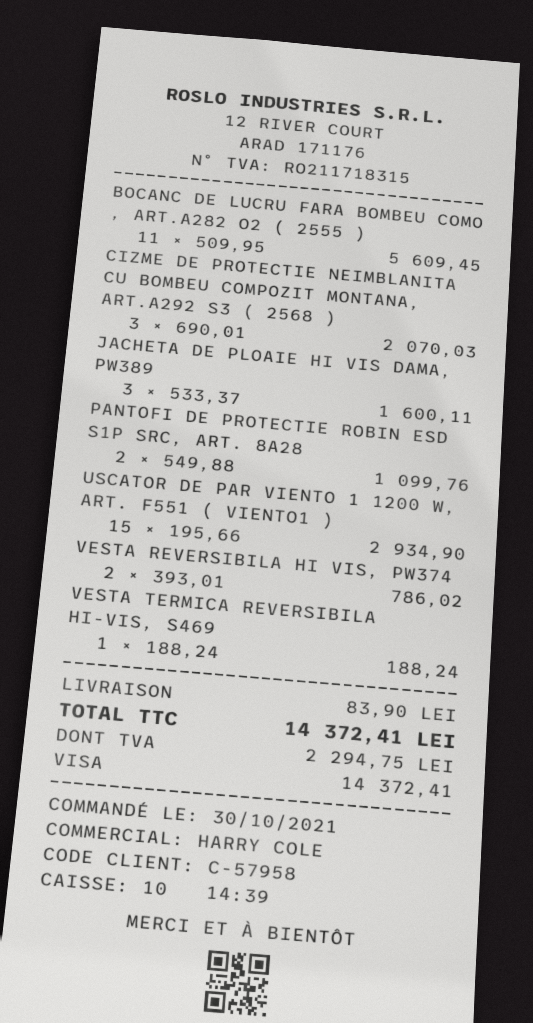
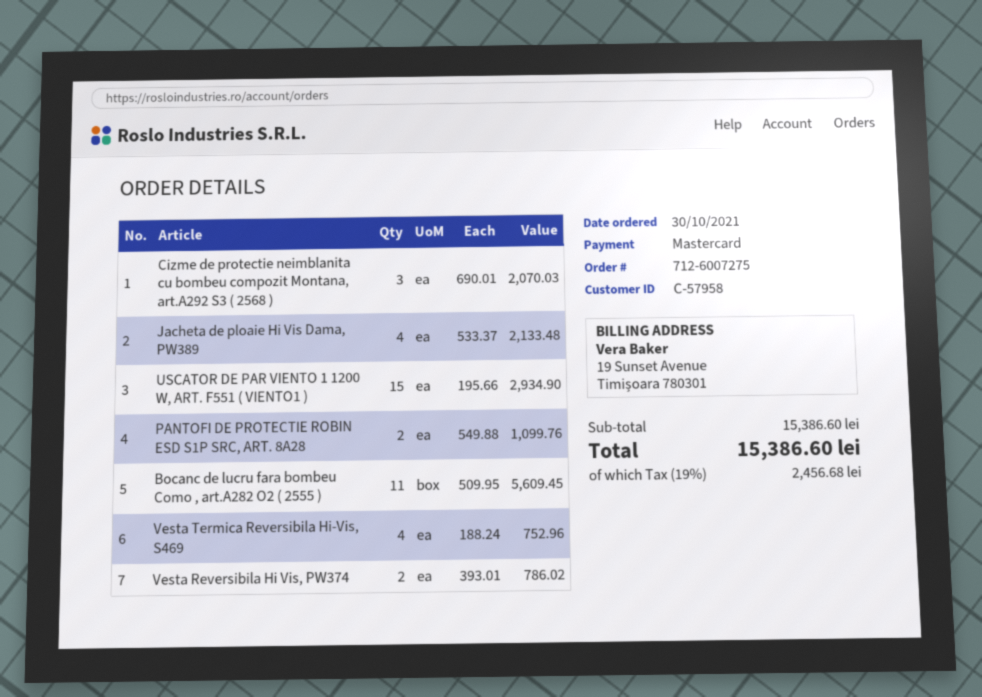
payment method: Visa -> Mastercard
JACHETA DE PLOAIE HI VIS DAMA, PW389: 3 x 533.37 = 1600.11 -> 4 x 533.37 = 2133.48
VESTA TERMICA REVERSIBILA HI-VIS, S469: 1 x 188.24 = 188.24 -> 4 x 188.24 = 752.96
shipping: 83.90 -> none
tax: 2294.75 -> 2456.68
total: 14372.41 -> 15386.60

